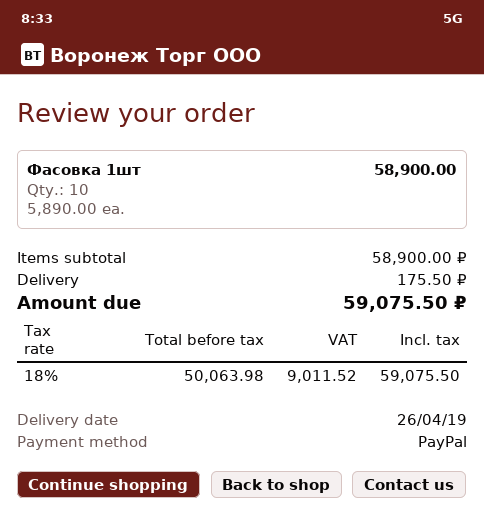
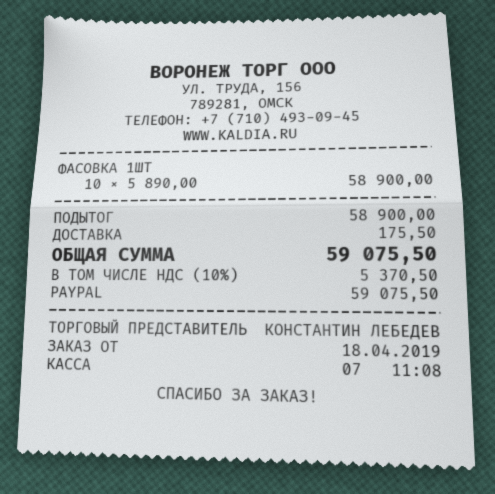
tax: 18% = 9011.52 -> 10% = 5370.50

